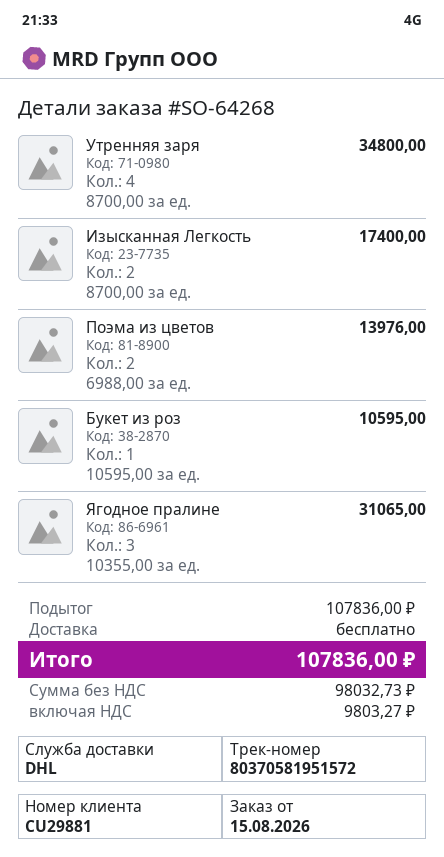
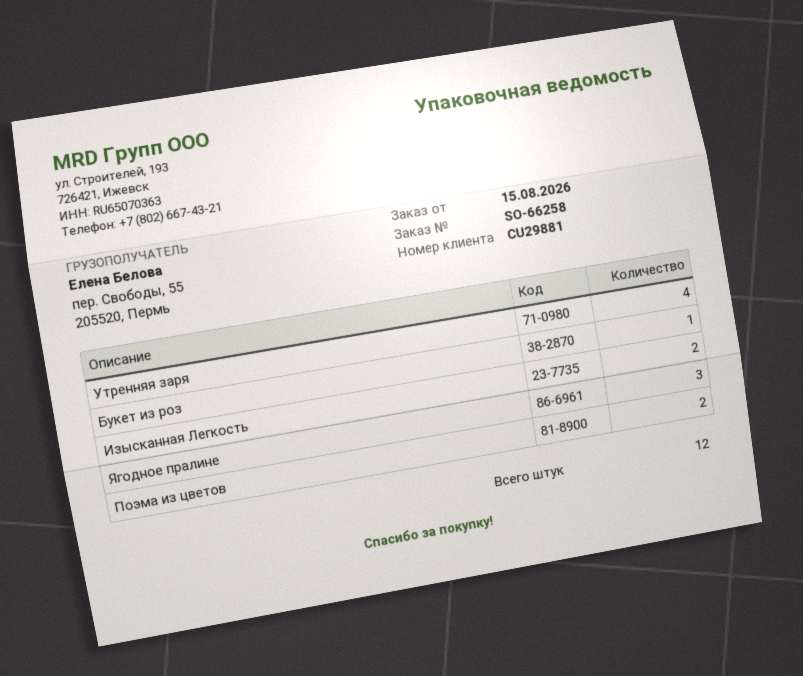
order number: SO-64268 -> SO-66258

